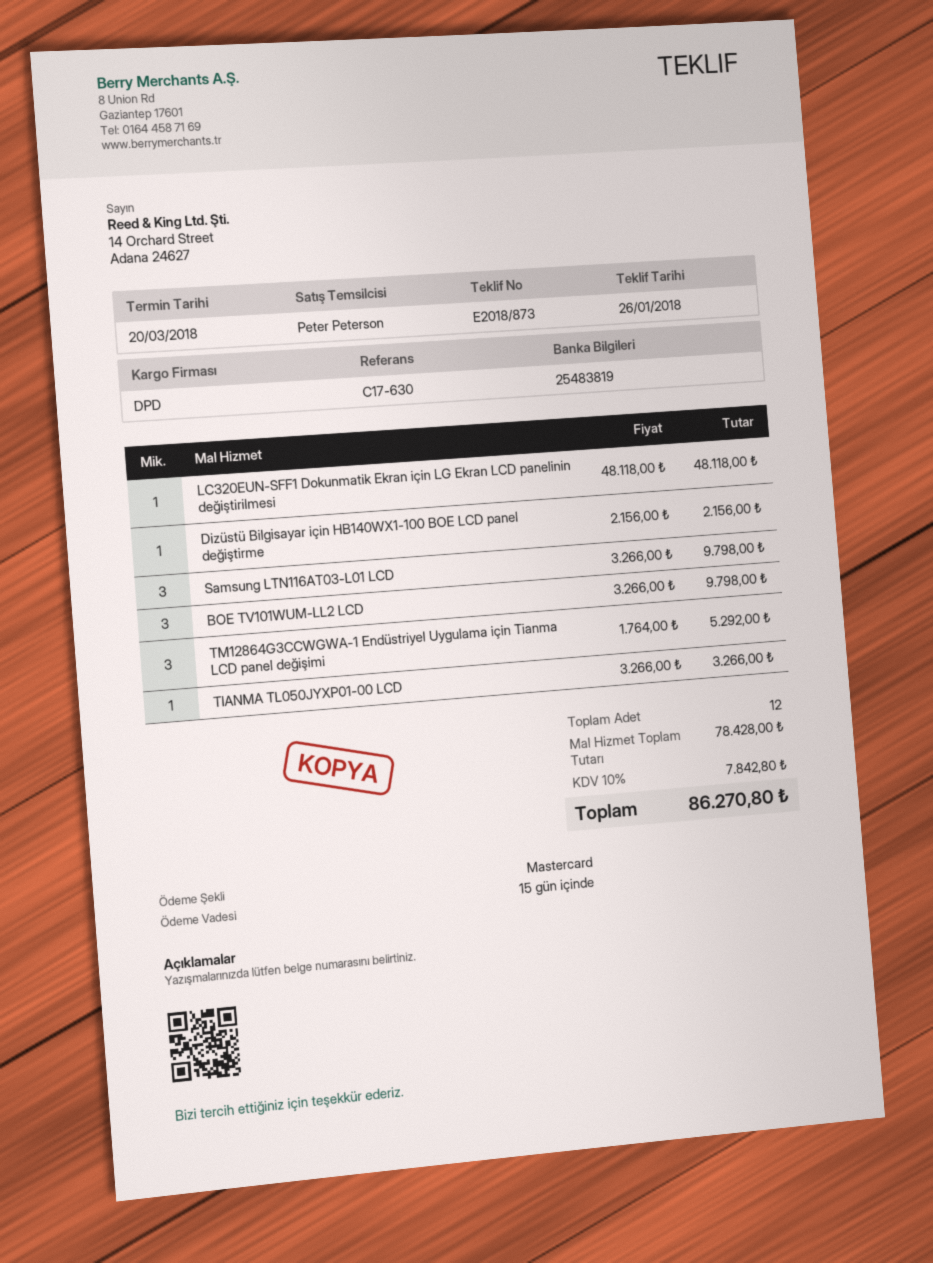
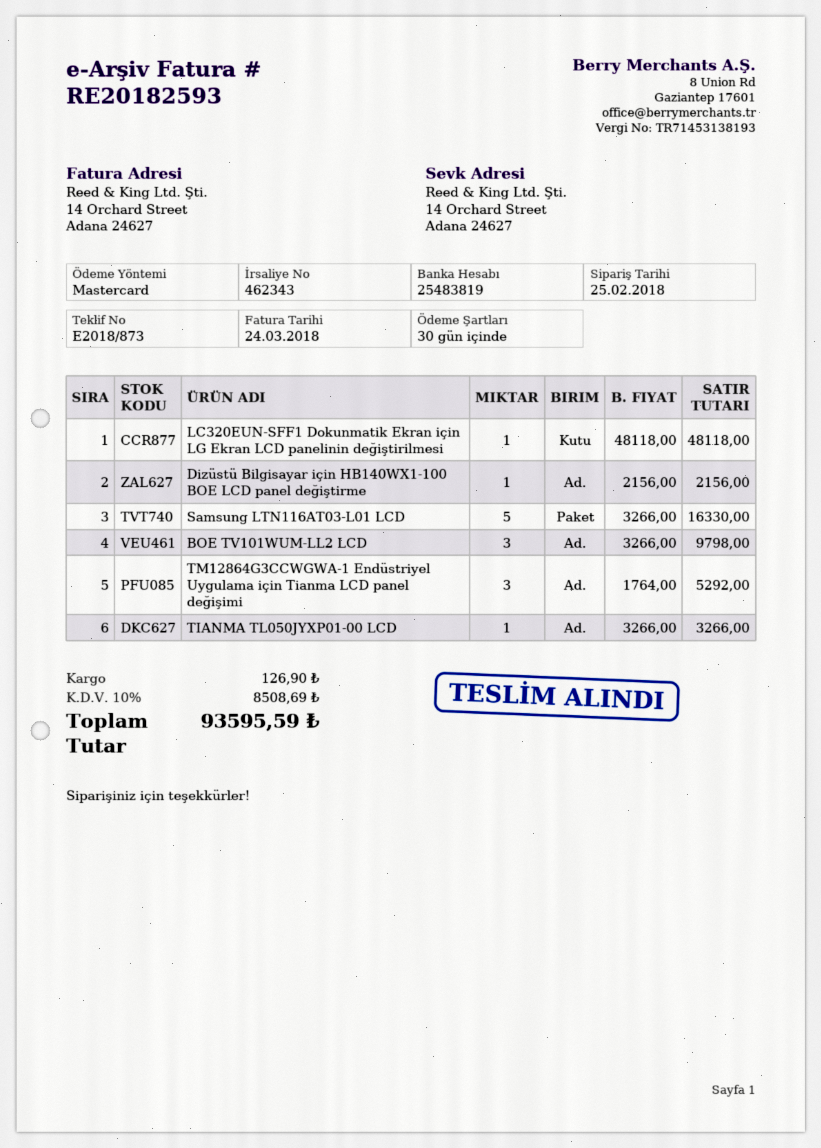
payment terms: 15 days -> 30 days
Samsung LTN116AT03-L01 LCD: 3 x 3266.00 = 9798.00 -> 5 x 3266.00 = 16330.00
shipping: none -> 126.90
tax: 10% = 7842.80 -> 10% = 8508.69
total: 86270.80 -> 93595.59

